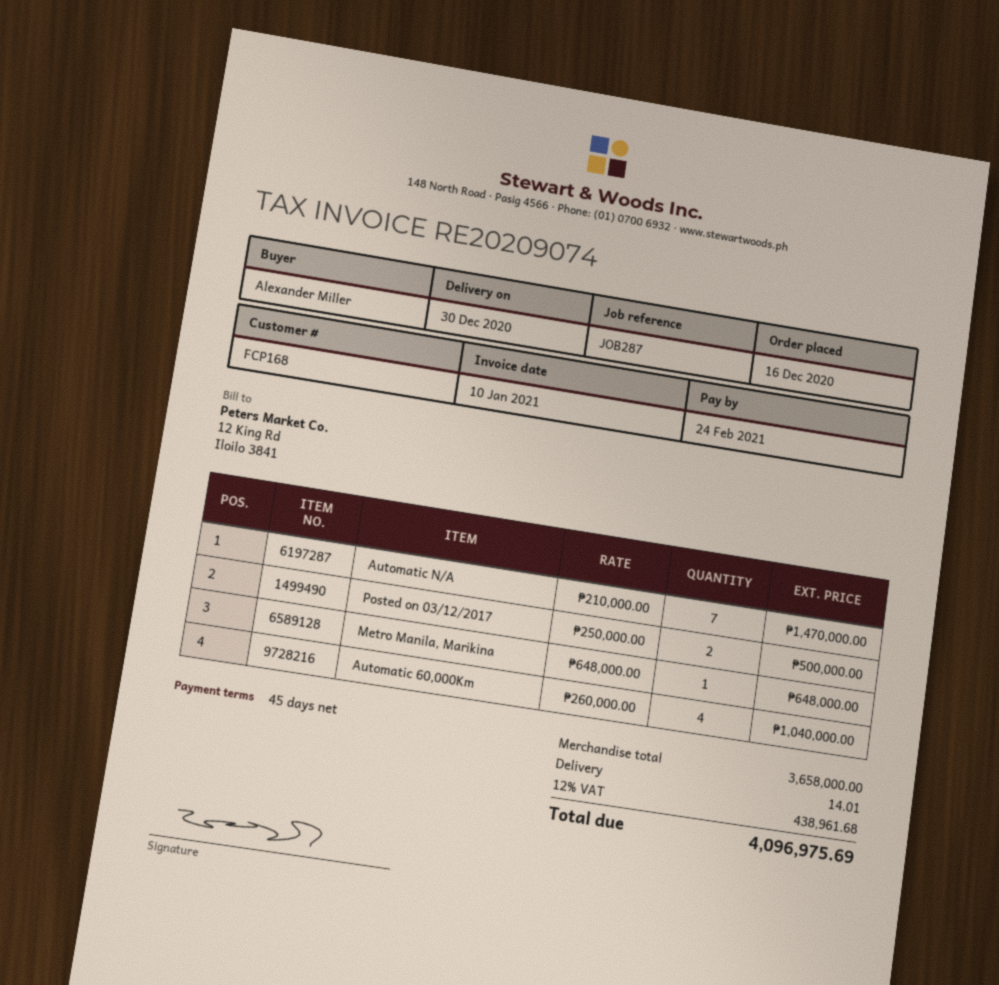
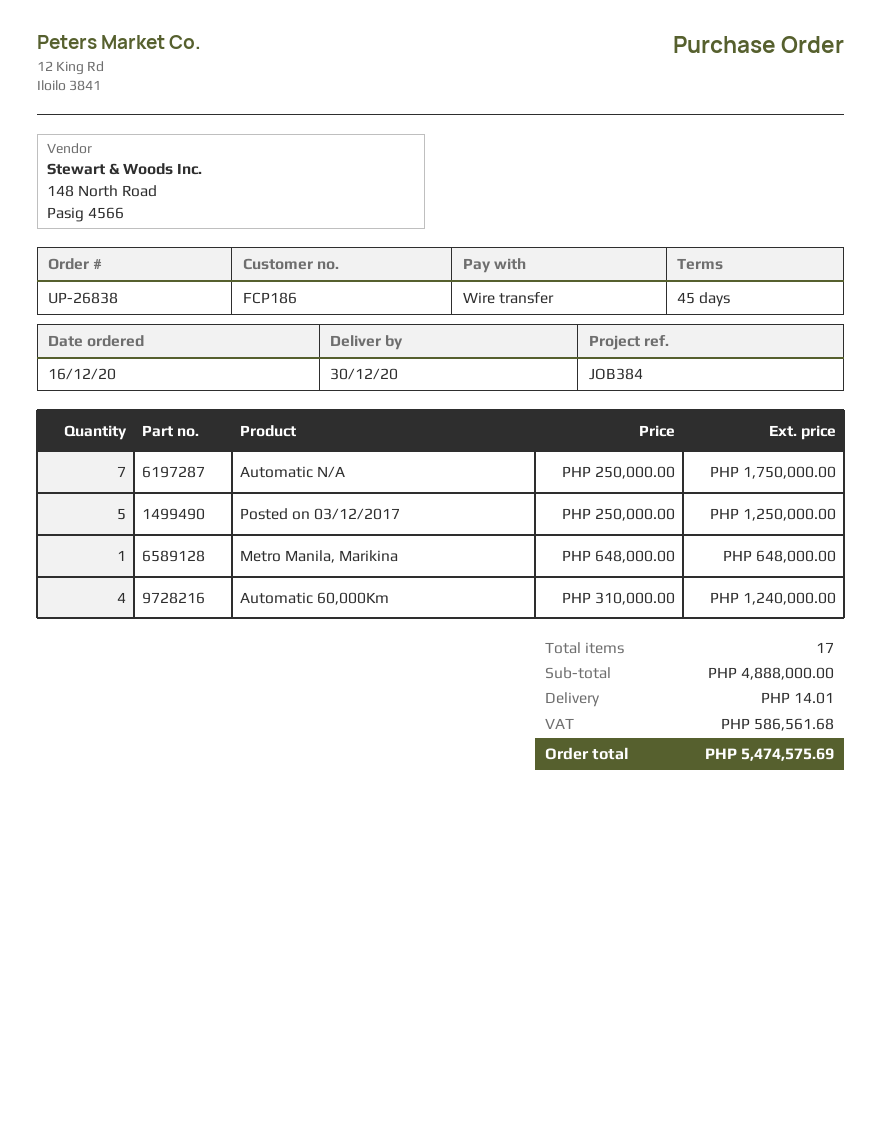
customer number: FCP168 -> FCP186
reference: JOB287 -> JOB384
Automatic N/A: 7 x 210000.00 = 1470000.00 -> 7 x 250000.00 = 1750000.00
Posted on 03/12/2017: 2 x 250000.00 = 500000.00 -> 5 x 250000.00 = 1250000.00
Automatic 60,000Km: 4 x 260000.00 = 1040000.00 -> 4 x 310000.00 = 1240000.00
subtotal: 3658000.00 -> 4888000.00
tax: 438961.68 -> 586561.68
total: 4096975.69 -> 5474575.69

